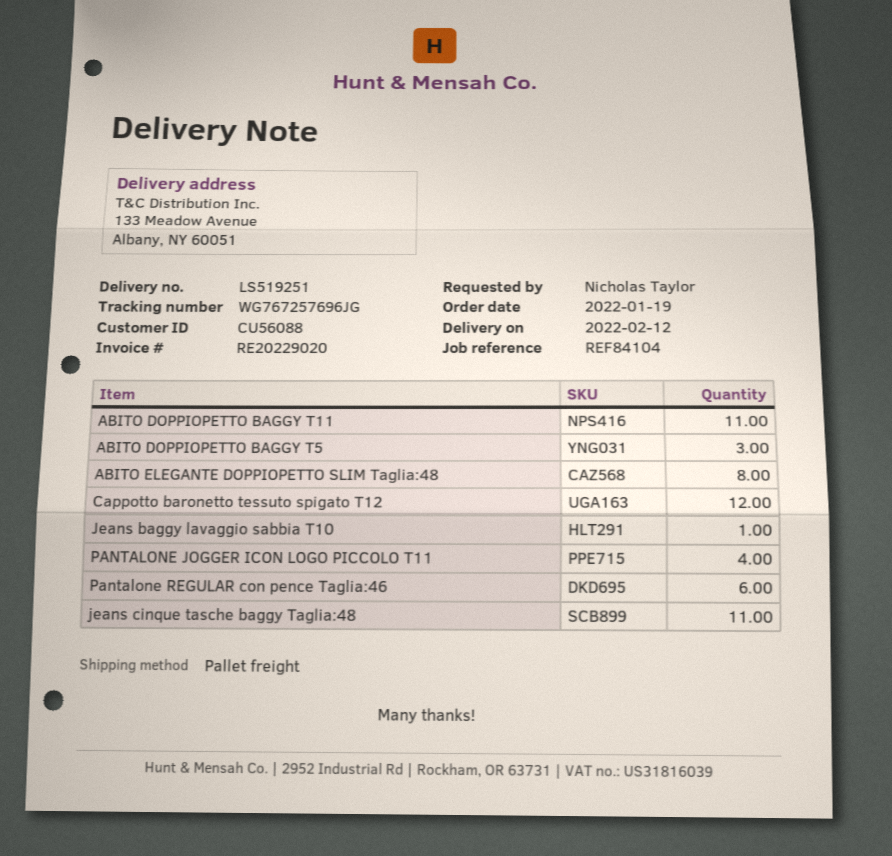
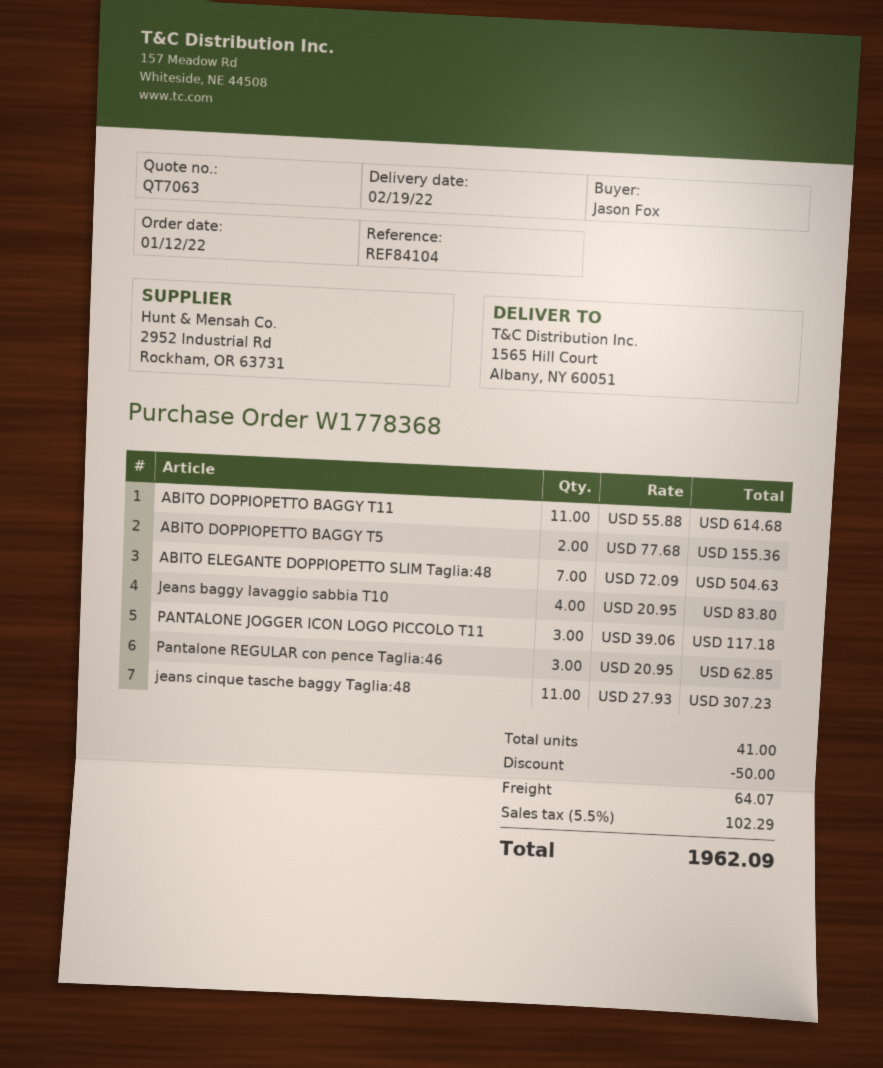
order date: 2022-01-19 -> 2022-01-12
delivery date: 2022-02-12 -> 2022-02-19
ordered by: Nicholas Taylor -> Jason Fox
ship to: 133 Meadow Avenue, Albany, NY 60051 -> 1565 Hill Court, Albany, NY 60051
ABITO DOPPIOPETTO BAGGY T5: 3 -> 2
ABITO ELEGANTE DOPPIOPETTO SLIM Taglia:48: 8 -> 7
Cappotto baronetto tessuto spigato T12: 12 -> none
Jeans baggy lavaggio sabbia T10: 1 -> 4
PANTALONE JOGGER ICON LOGO PICCOLO T11: 4 -> 3
Pantalone REGULAR con pence Taglia:46: 6 -> 3

